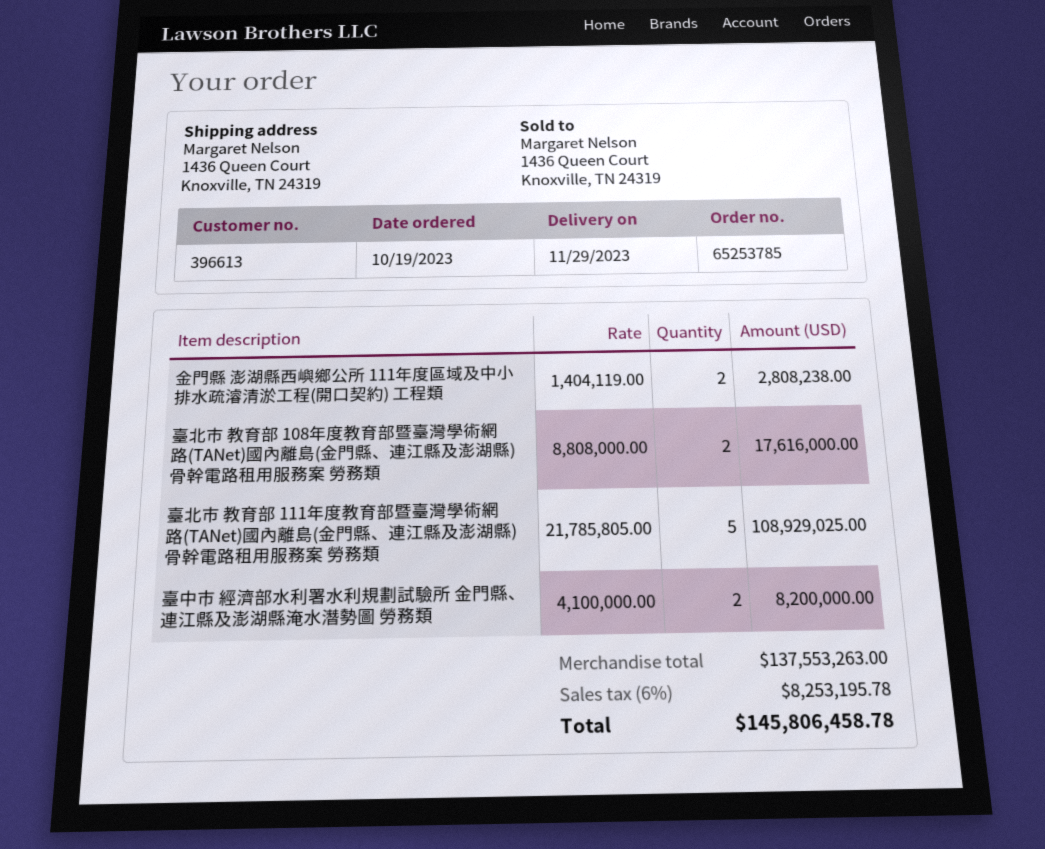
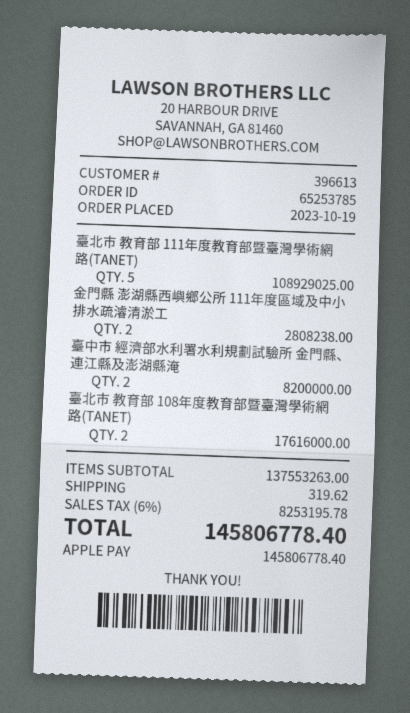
shipping: none -> 319.62
total: 145806458.78 -> 145806778.40

